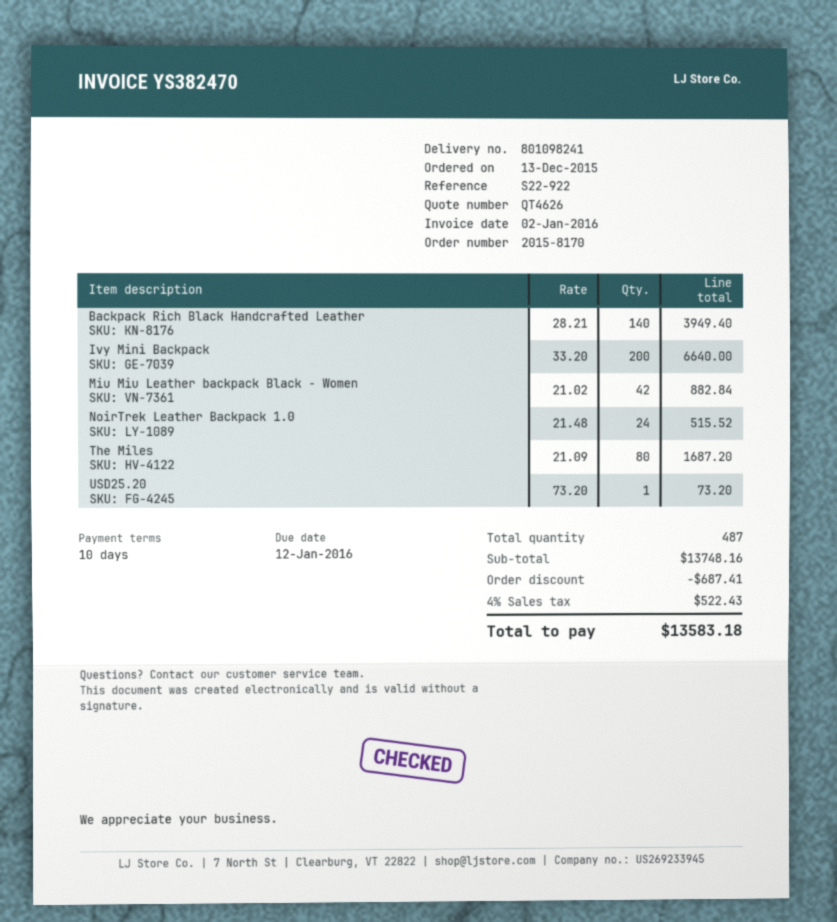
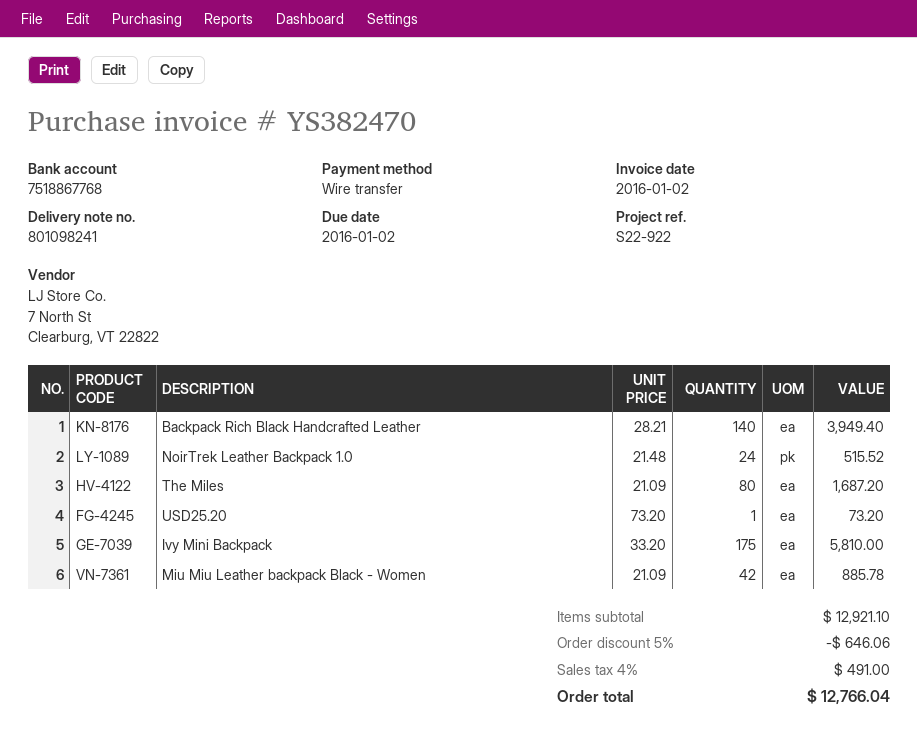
due date: 2016-01-12 -> 2016-01-02
Ivy Mini Backpack: 200 x 33.20 = 6640.00 -> 175 x 33.20 = 5810.00
Miu Miu Leather backpack Black - Women: 42 x 21.02 = 882.84 -> 42 x 21.09 = 885.78
subtotal: 13748.16 -> 12921.10
discount: 687.41 -> 646.06
tax: 4% = 522.43 -> 4% = 491.00
total: 13583.18 -> 12766.04

